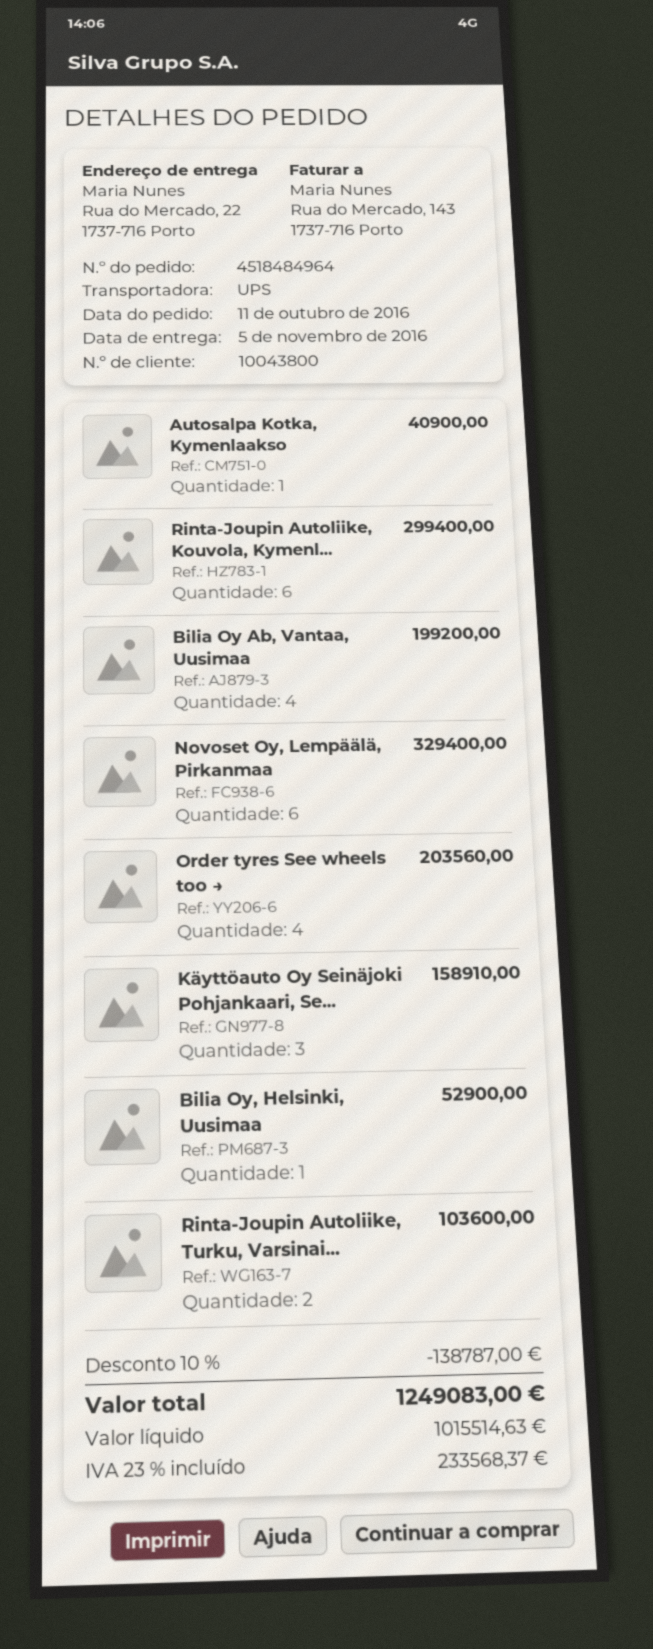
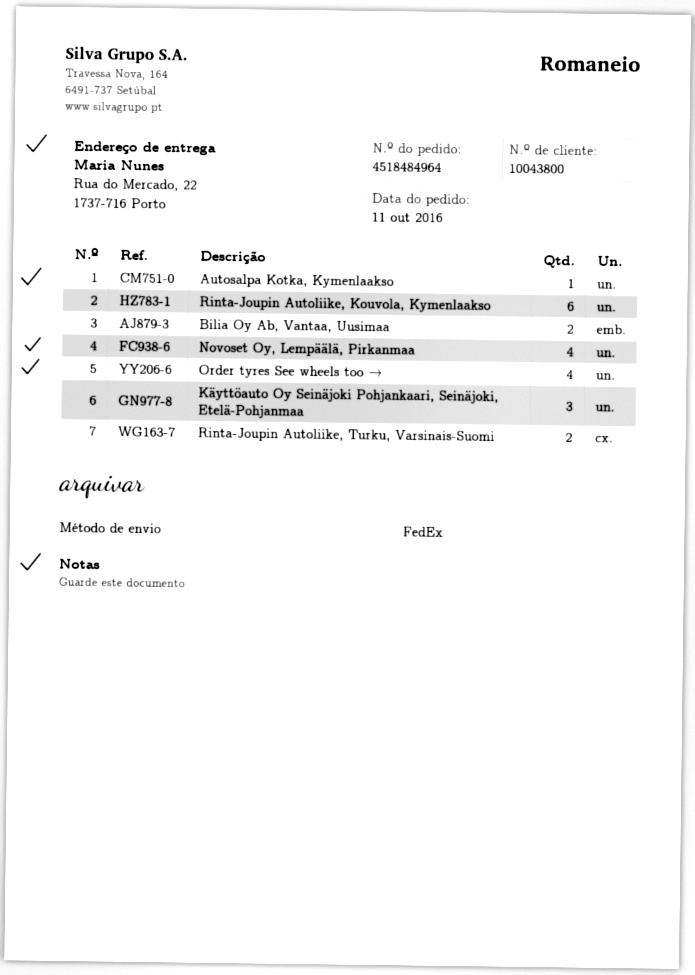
shipping method: UPS -> FedEx
Bilia Oy Ab, Vantaa, Uusimaa: 4 -> 2
Novoset Oy, Lempäälä, Pirkanmaa: 6 -> 4
Bilia Oy, Helsinki, Uusimaa: 1 -> none

